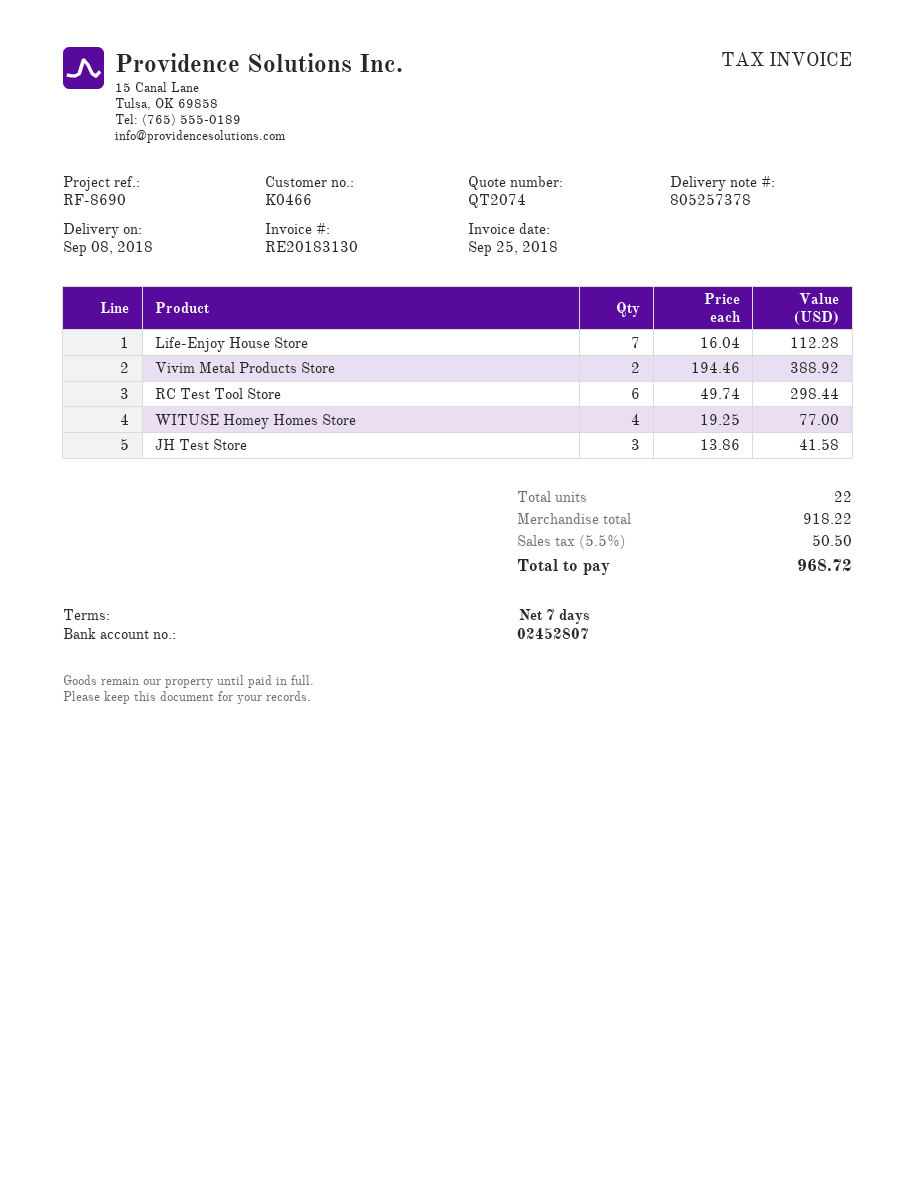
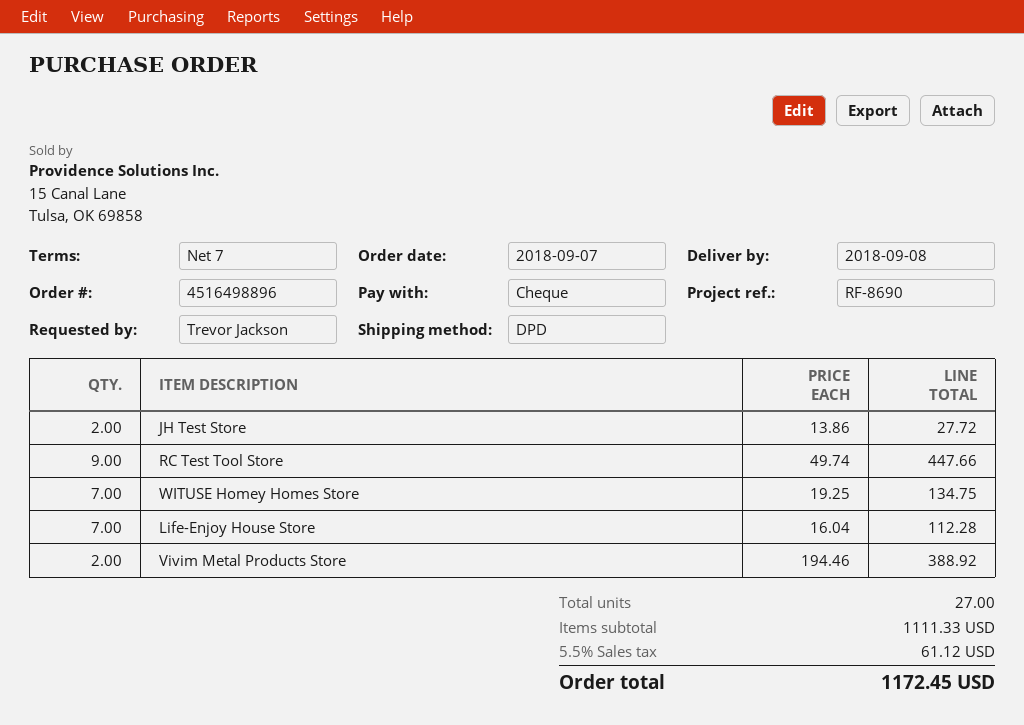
RC Test Tool Store: 6 x 49.74 = 298.44 -> 9 x 49.74 = 447.66
WITUSE Homey Homes Store: 4 x 19.25 = 77.00 -> 7 x 19.25 = 134.75
JH Test Store: 3 x 13.86 = 41.58 -> 2 x 13.86 = 27.72
total quantity: 22 -> 27
subtotal: 918.22 -> 1111.33
tax: 5.5% = 50.50 -> 5.5% = 61.12
total: 968.72 -> 1172.45

